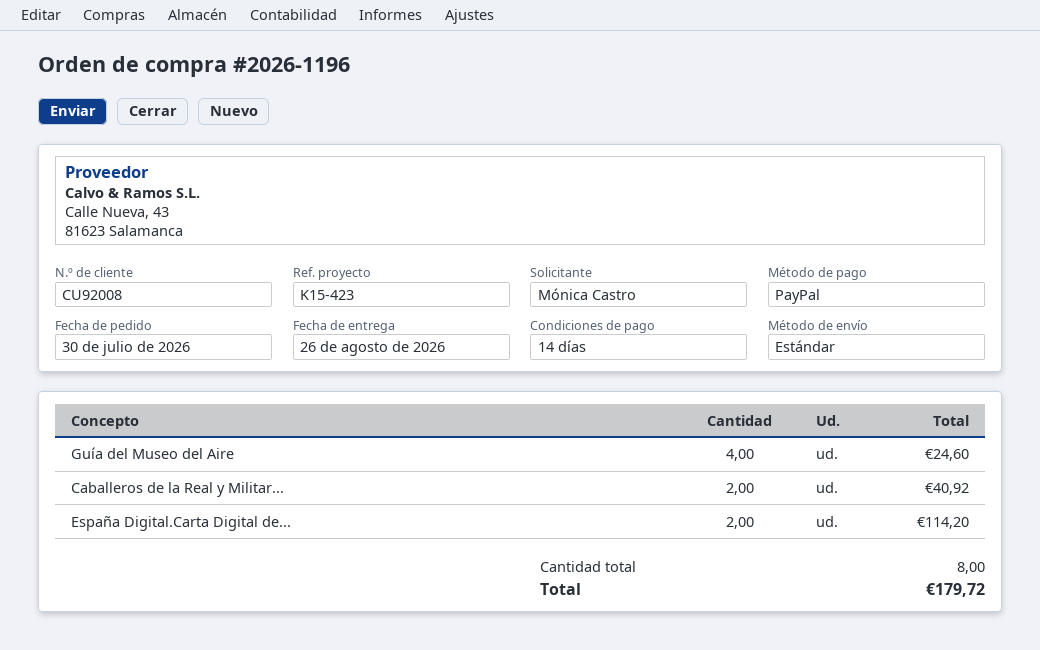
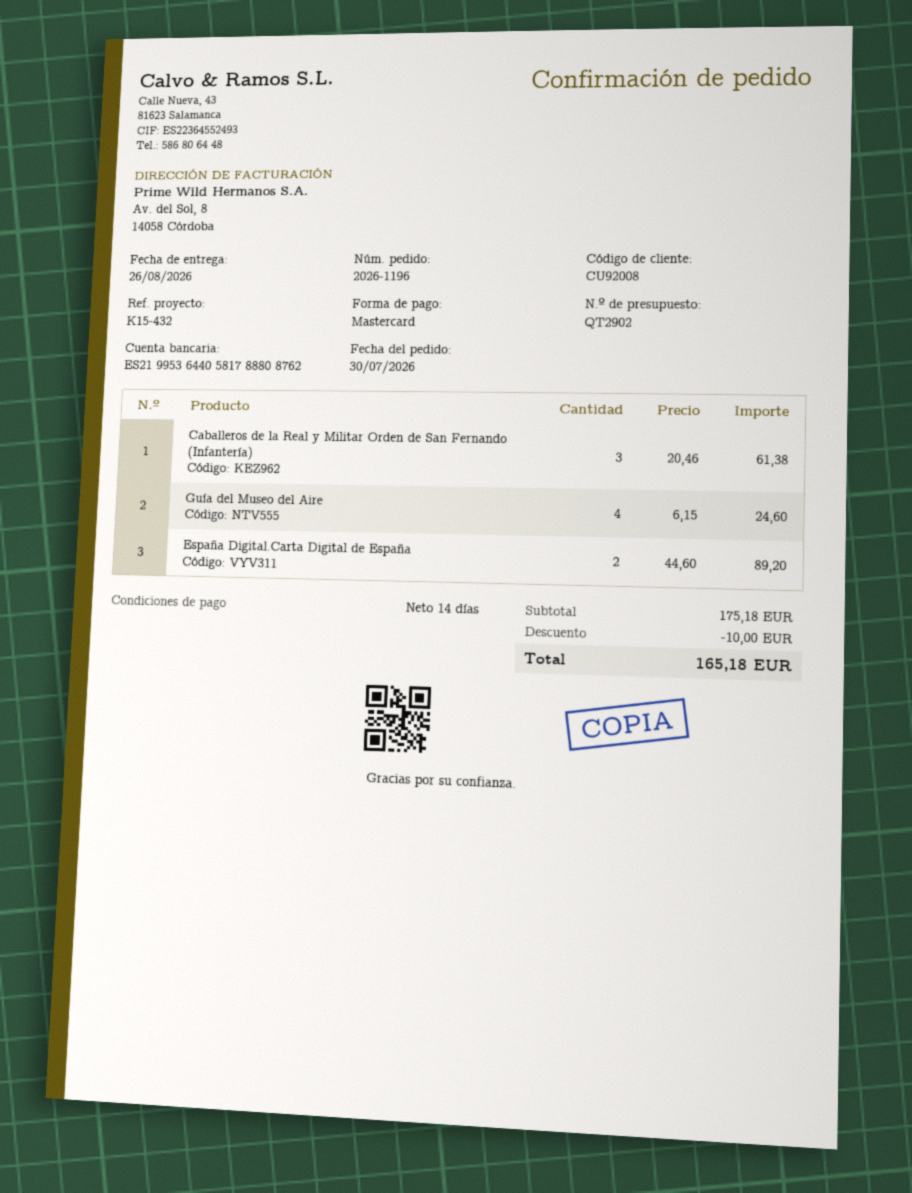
reference: K15-423 -> K15-432
payment method: PayPal -> Mastercard
Caballeros de la Real y Militar...: 2 for 40.92 -> 3 for 61.38
España Digital.Carta Digital de...: 2 for 114.20 -> 2 for 89.20
discount: none -> 10.00
total: 179.72 -> 165.18

